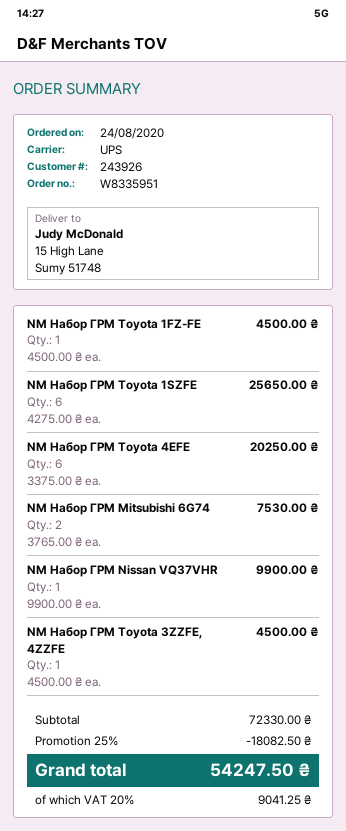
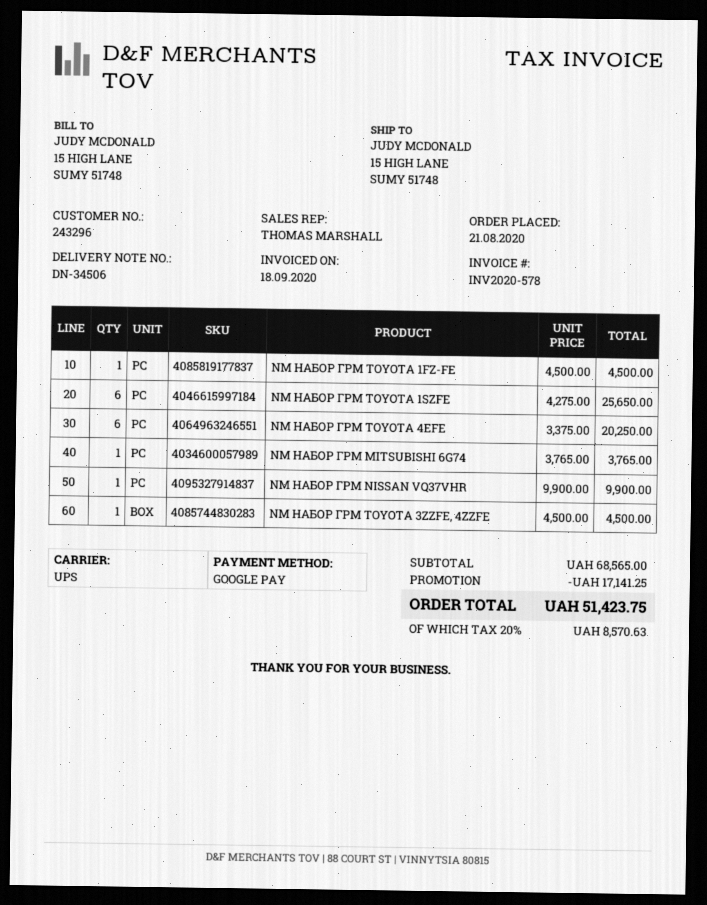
order date: 2020-08-24 -> 2020-08-21
customer number: 243926 -> 243296
NM Набор ГРМ Mitsubishi 6G74: 2 x 3765.00 = 7530.00 -> 1 x 3765.00 = 3765.00
subtotal: 72330.00 -> 68565.00
discount: 18082.50 -> 17141.25
tax: 20% = 9041.25 -> 20% = 8570.63
total: 54247.50 -> 51423.75

